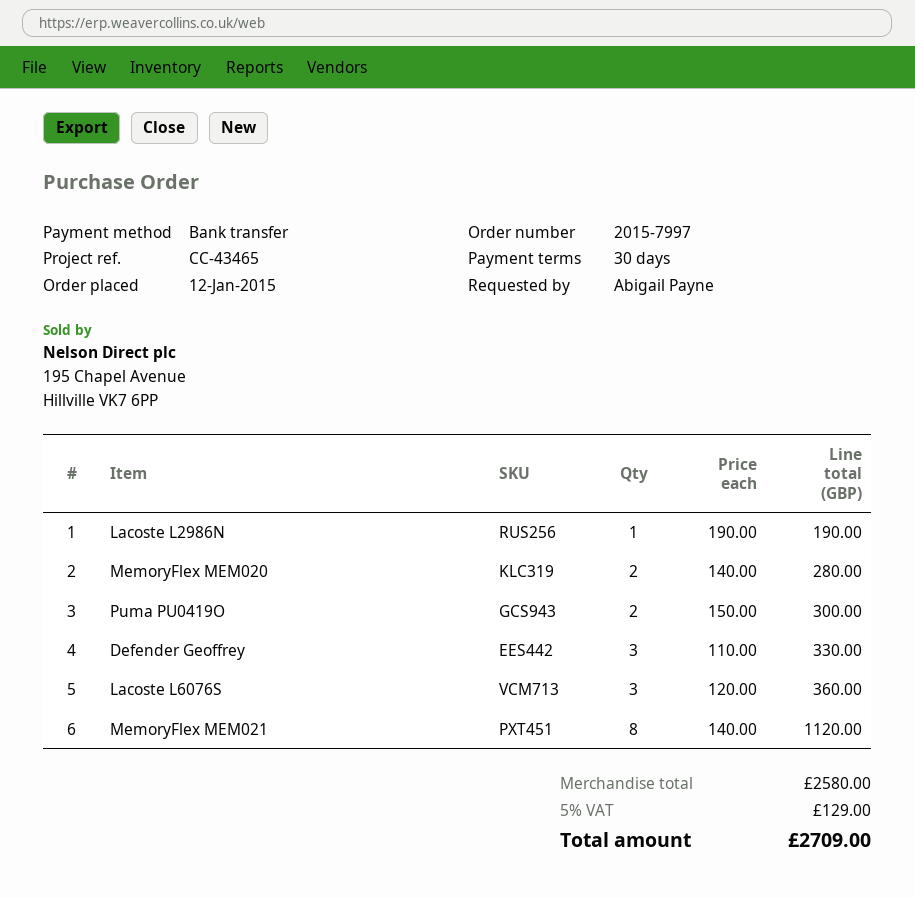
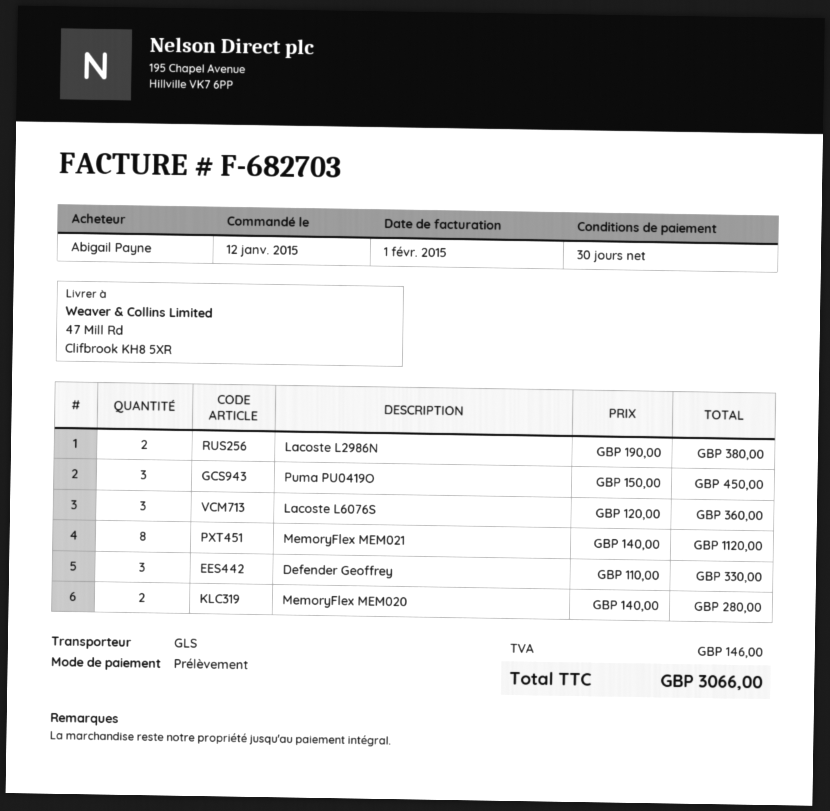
payment method: bank transfer -> direct debit
Lacoste L2986N: 1 x 190.00 = 190.00 -> 2 x 190.00 = 380.00
Puma PU0419O: 2 x 150.00 = 300.00 -> 3 x 150.00 = 450.00
tax: 129.00 -> 146.00
total: 2709.00 -> 3066.00

